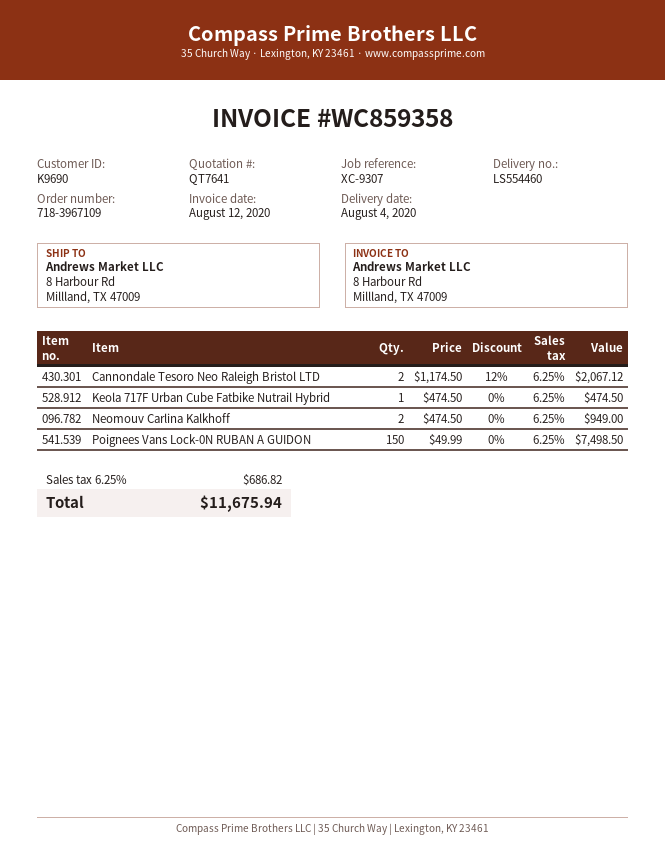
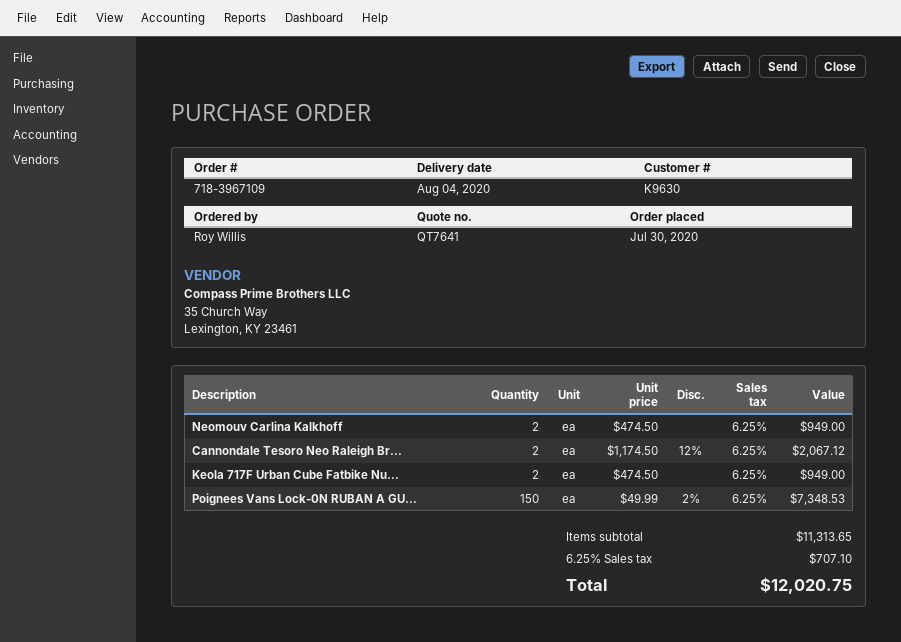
customer number: K9690 -> K9630
Keola 717F Urban Cube Fatbike Nutrail Hybrid: 1 x 474.50 = 474.50 -> 2 x 474.50 = 949.00
Poignees Vans Lock-0N RUBAN A GUIDON: 150 x 49.99 = 7498.50 -> 150 x 49.99 - 2% = 7348.53
tax: 6.25% = 686.82 -> 6.25% = 707.10
total: 11675.94 -> 12020.75

